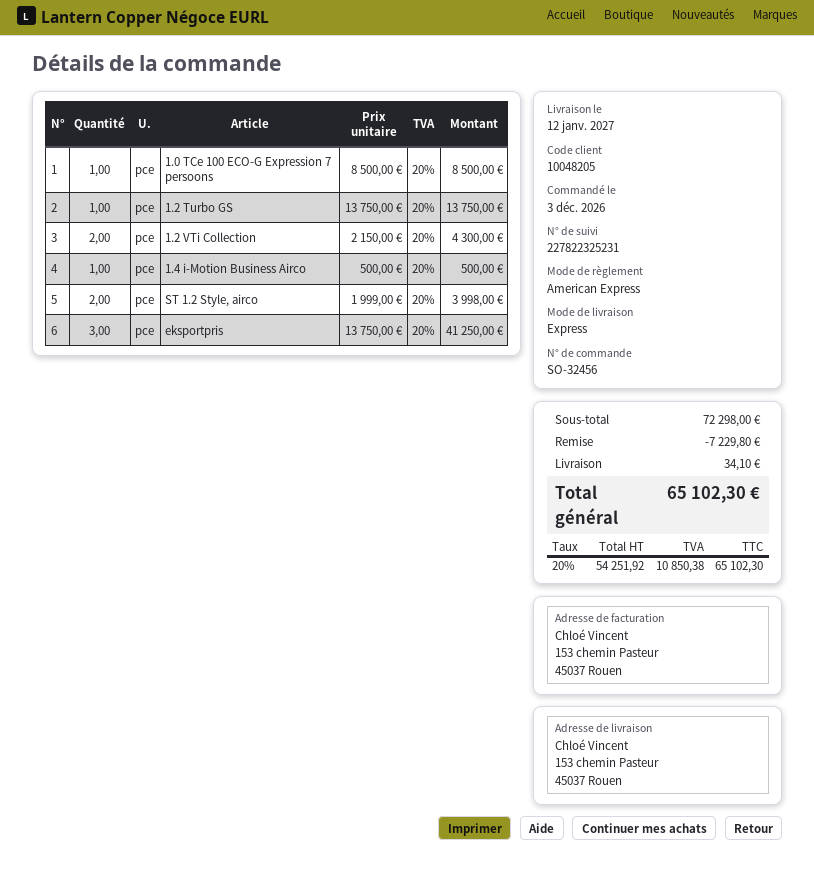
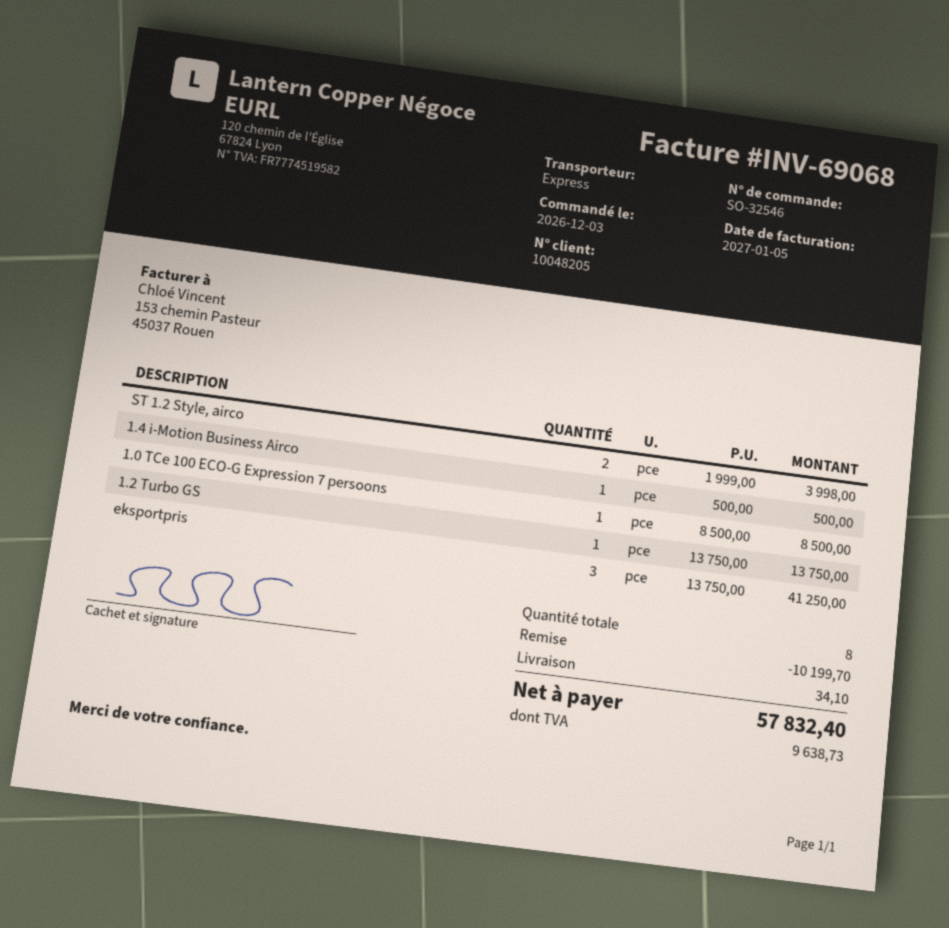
order number: SO-32456 -> SO-32546
1.2 VTi Collection: 2 x 2150.00 = 4300.00 -> none
discount: 7229.80 -> 10199.70
tax: 10850.38 -> 9638.73
total: 65102.30 -> 57832.40

